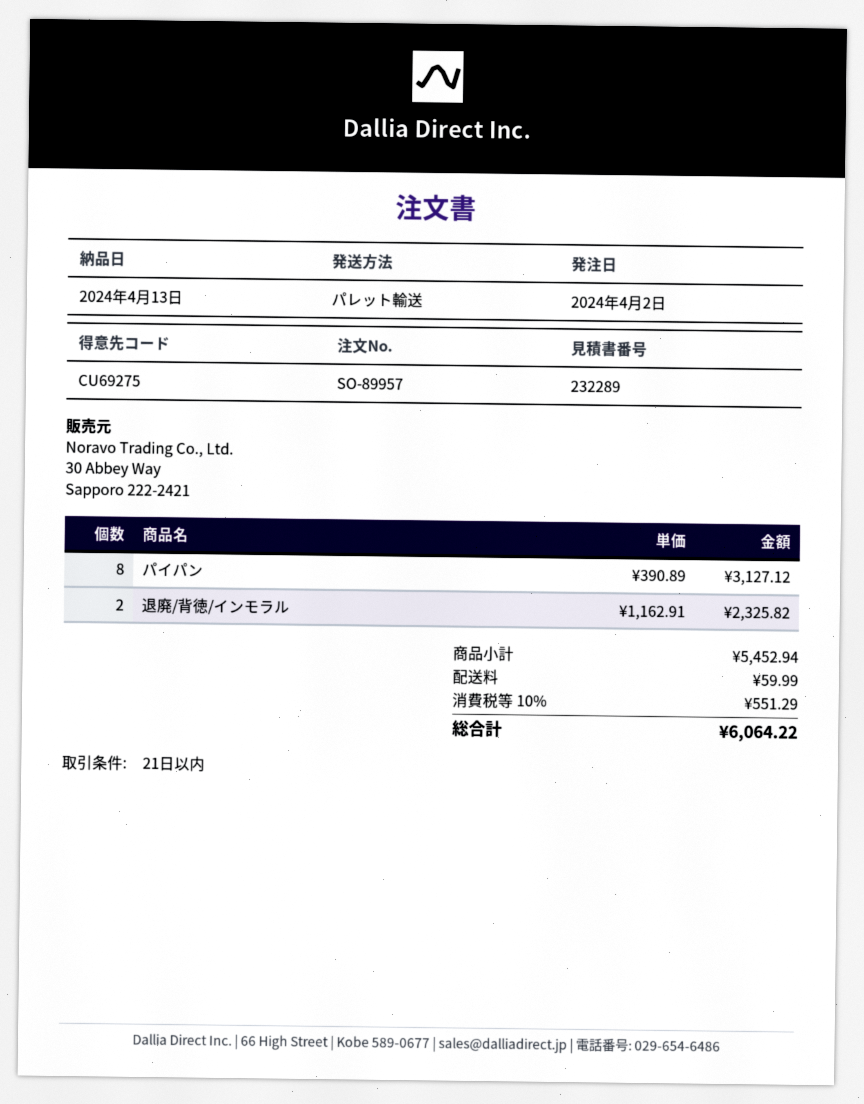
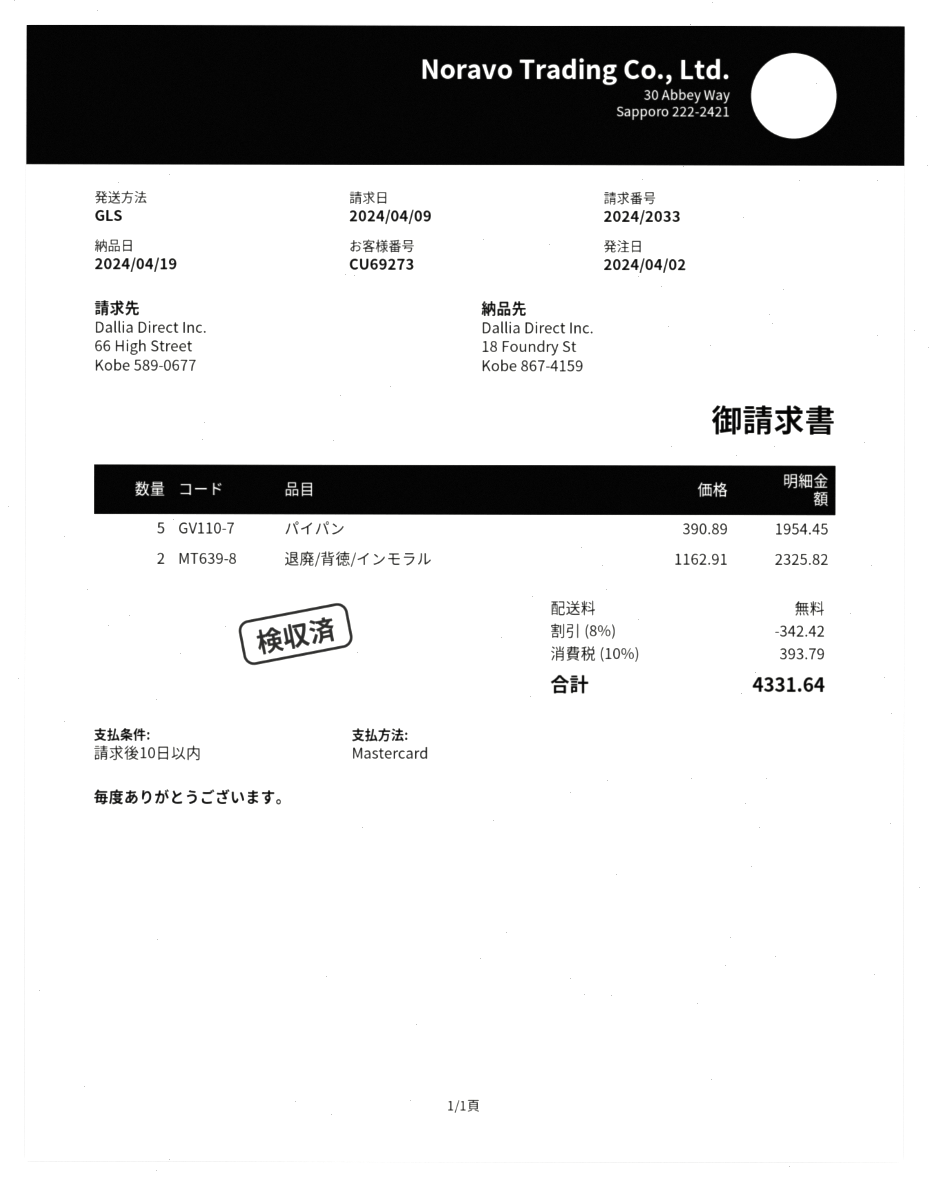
delivery date: 2024-04-13 -> 2024-04-19
payment terms: 21 days -> 10 days
customer number: CU69275 -> CU69273
shipping method: pallet freight -> GLS
パイパン: 8 x 390.89 = 3127.12 -> 5 x 390.89 = 1954.45
discount: none -> 8% = 342.42
shipping: 59.99 -> 0.00
tax: 10% = 551.29 -> 10% = 393.79
total: 6064.22 -> 4331.64

